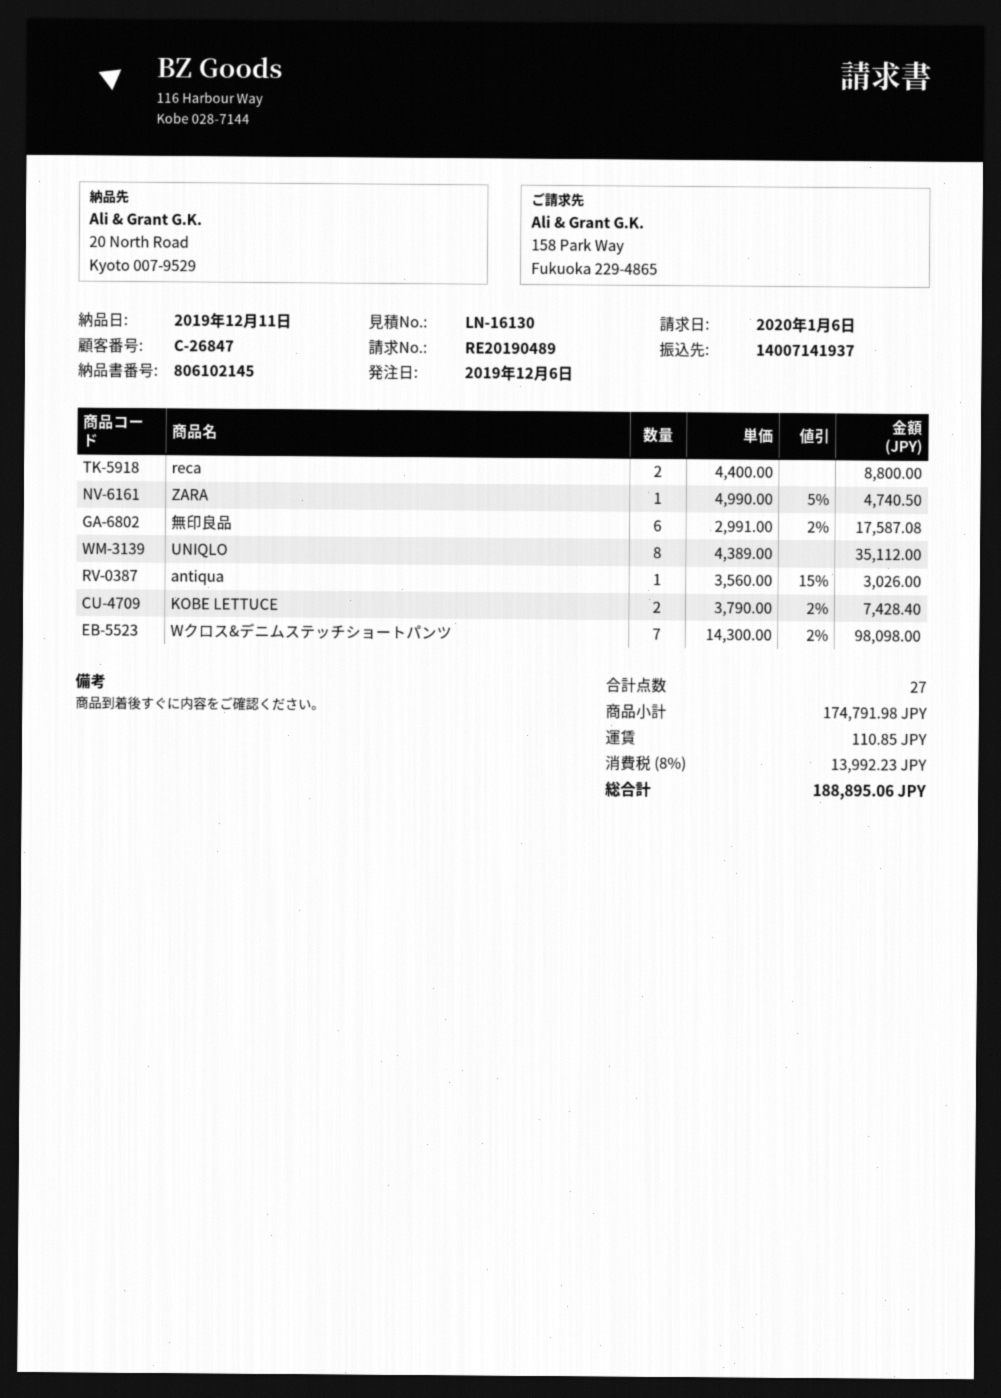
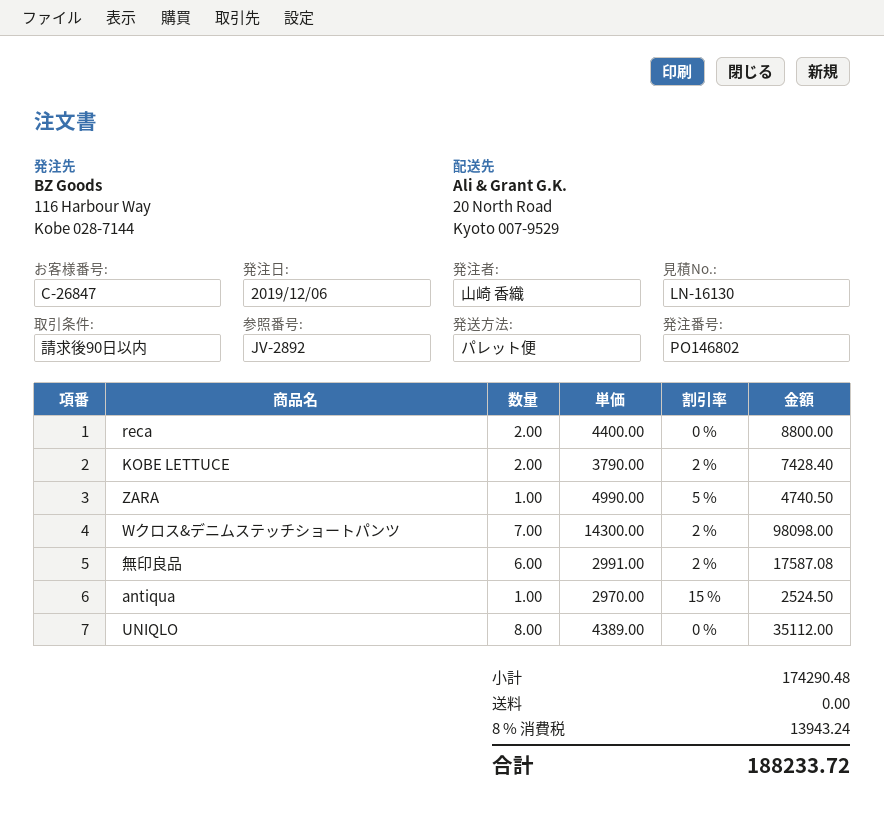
antiqua: 1 x 3560.00 - 15% = 3026.00 -> 1 x 2970.00 - 15% = 2524.50
subtotal: 174791.98 -> 174290.48
shipping: 110.85 -> 0.00
tax: 8% = 13992.23 -> 8% = 13943.24
total: 188895.06 -> 188233.72

